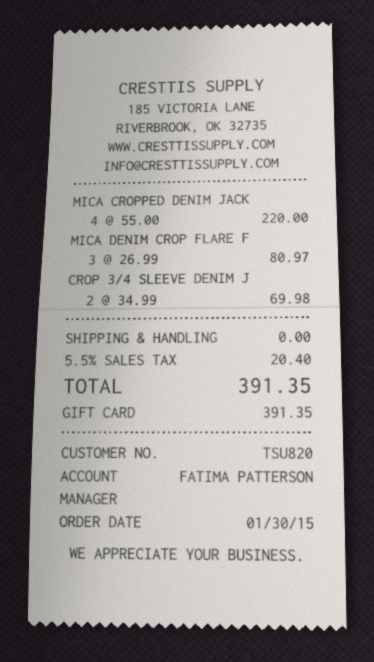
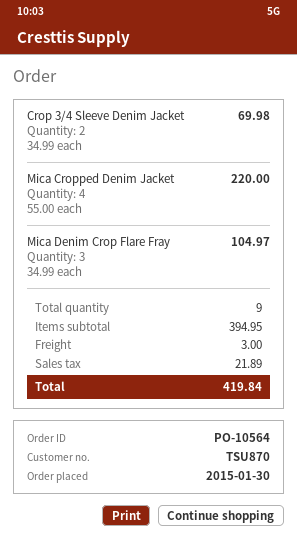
customer number: TSU820 -> TSU870
MICA DENIM CROP FLARE F: 3 x 26.99 = 80.97 -> 3 x 34.99 = 104.97
shipping: 0.00 -> 3.00
tax: 20.40 -> 21.89
total: 391.35 -> 419.84

